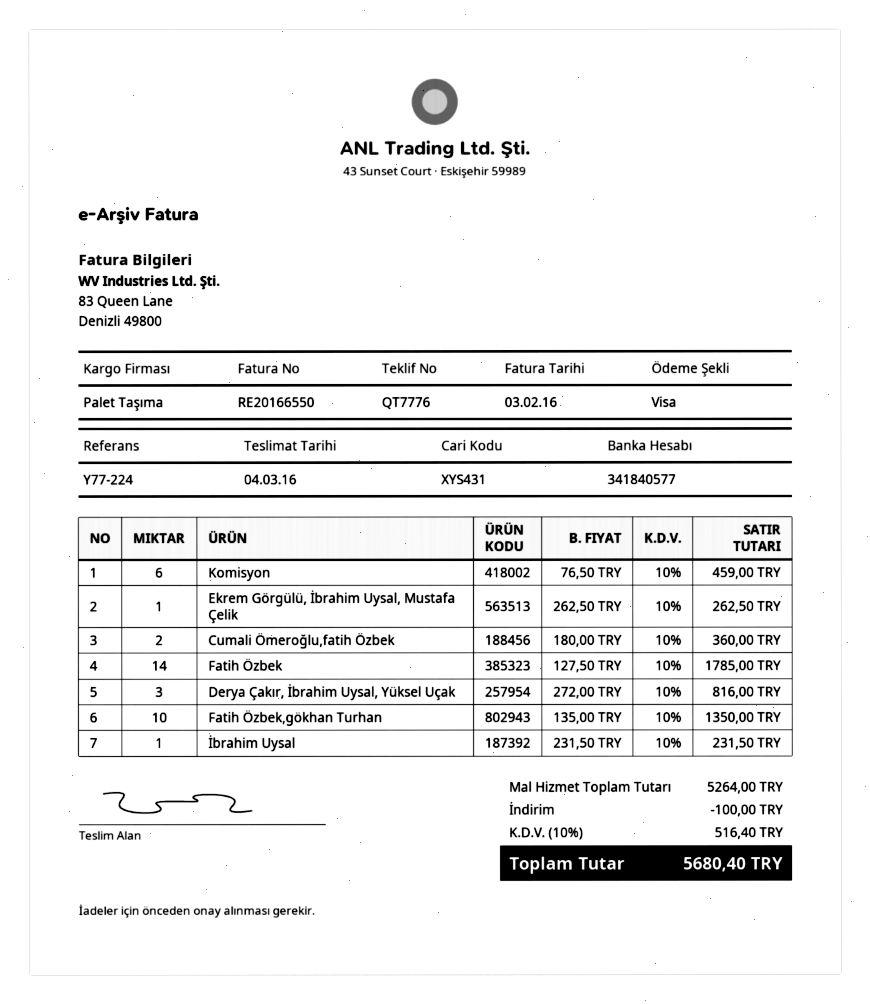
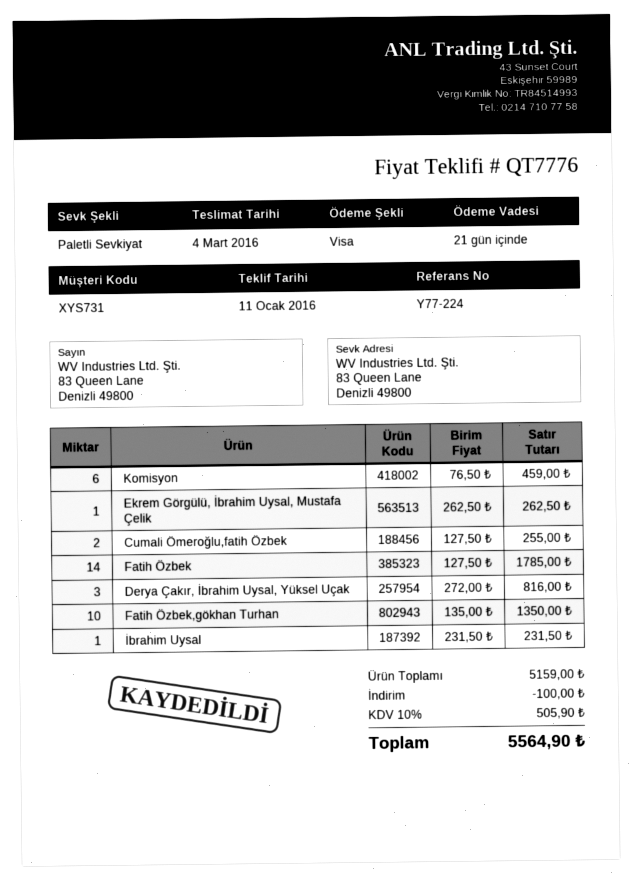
customer number: XYS431 -> XYS731
Cumali Ömeroğlu,fatih Özbek: 2 x 180.00 = 360.00 -> 2 x 127.50 = 255.00
subtotal: 5264.00 -> 5159.00
tax: 10% = 516.40 -> 10% = 505.90
total: 5680.40 -> 5564.90

